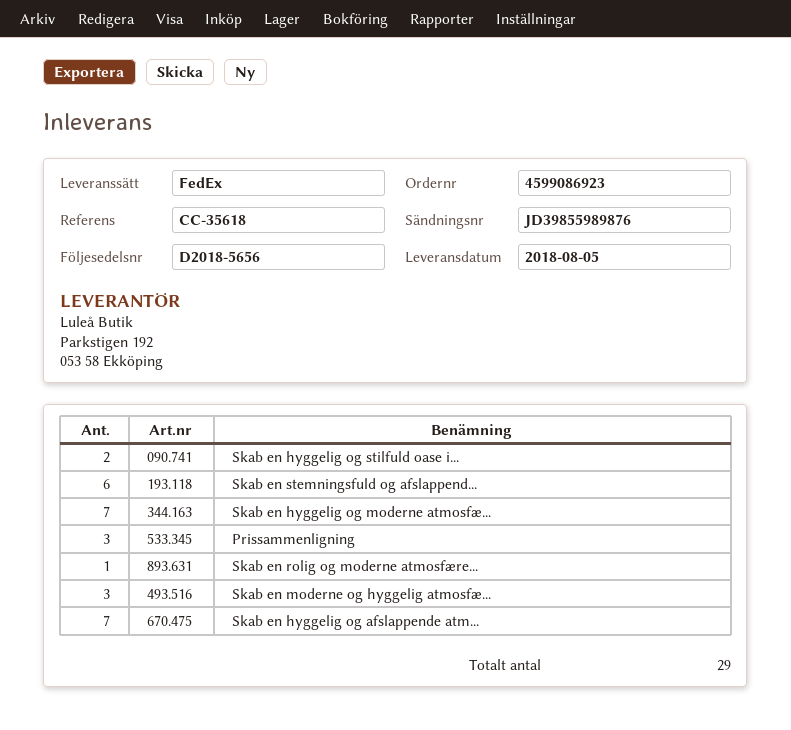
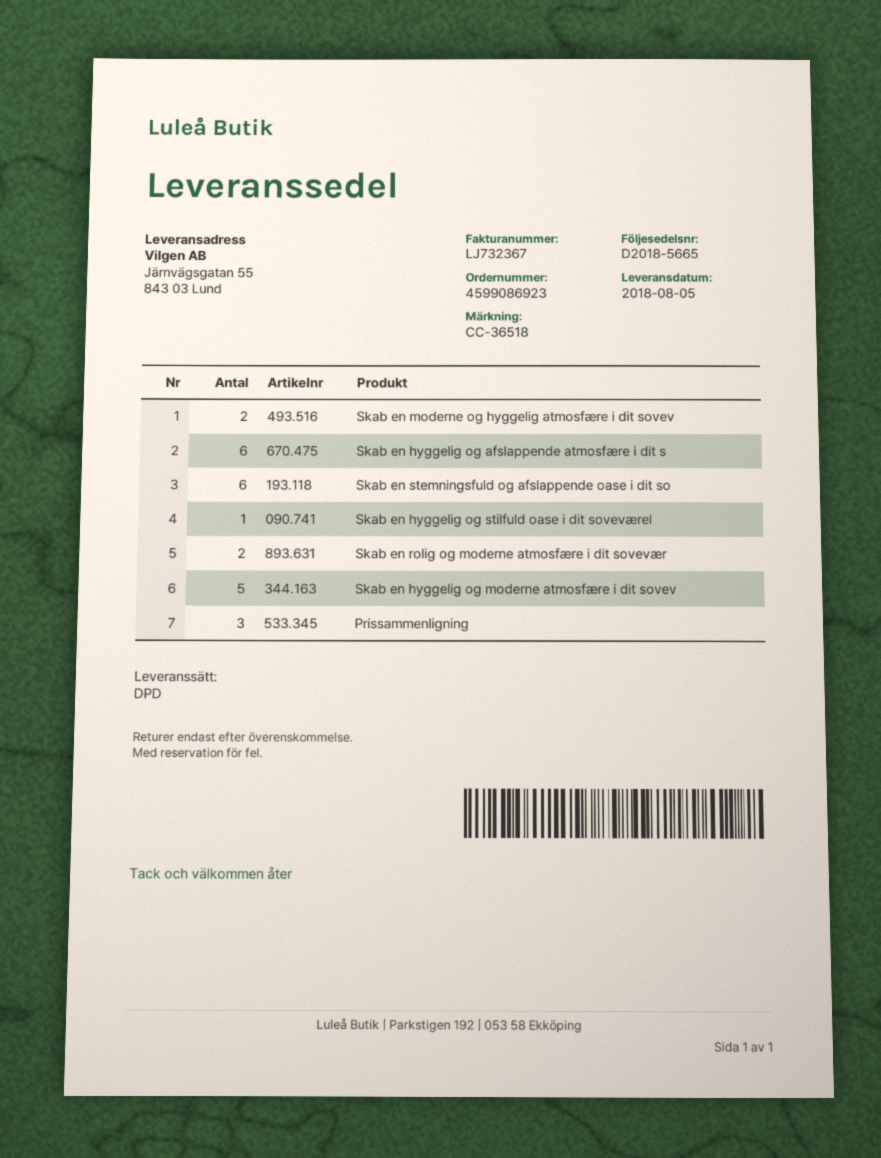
delivery note number: D2018-5656 -> D2018-5665
reference: CC-35618 -> CC-36518
shipping method: FedEx -> DPD
Skab en hyggelig og stilfuld oase i...: 2 -> 1
Skab en hyggelig og moderne atmosfæ...: 7 -> 5
Skab en rolig og moderne atmosfære...: 1 -> 2
Skab en moderne og hyggelig atmosfæ...: 3 -> 2
Skab en hyggelig og afslappende atm...: 7 -> 6

